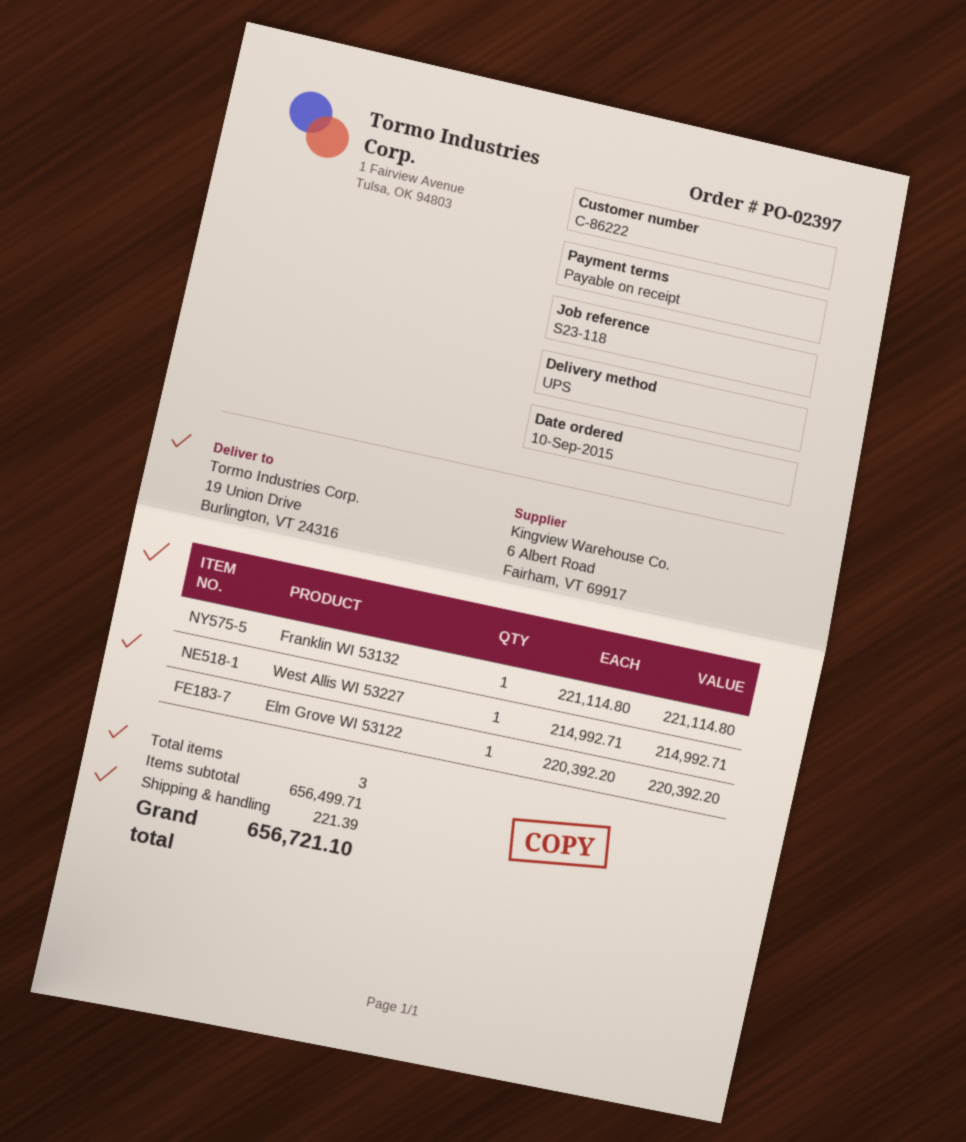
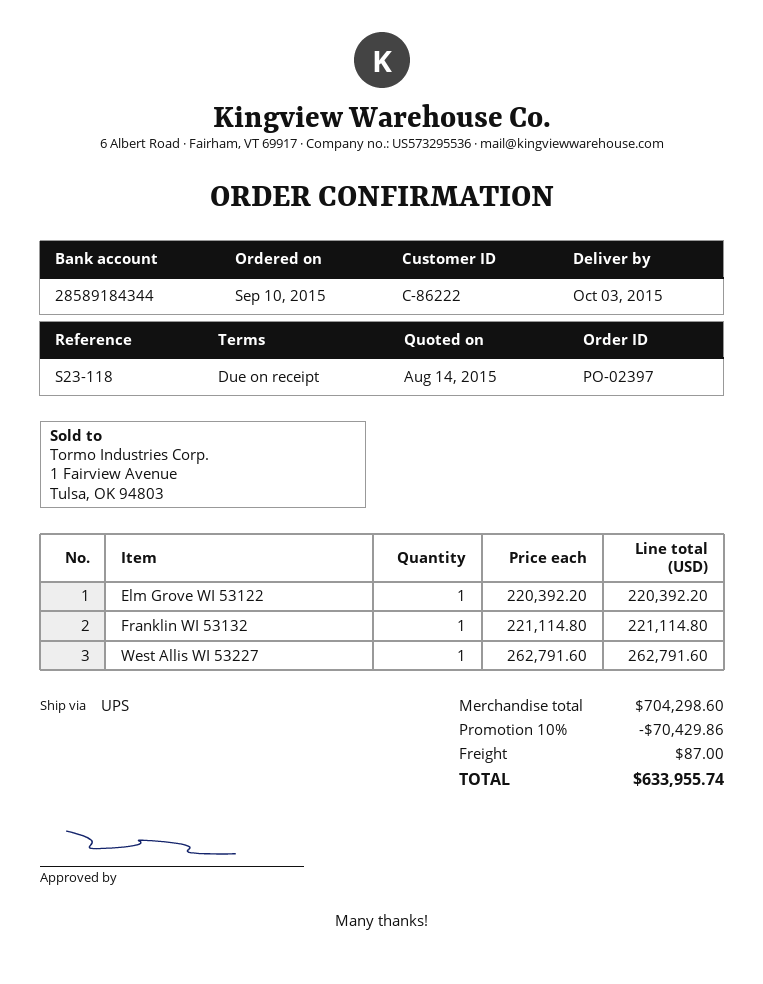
West Allis WI 53227: 1 x 214992.71 = 214992.71 -> 1 x 262791.60 = 262791.60
subtotal: 656499.71 -> 704298.60
discount: none -> 10% = 70429.86
shipping: 221.39 -> 87.00
total: 656721.10 -> 633955.74

